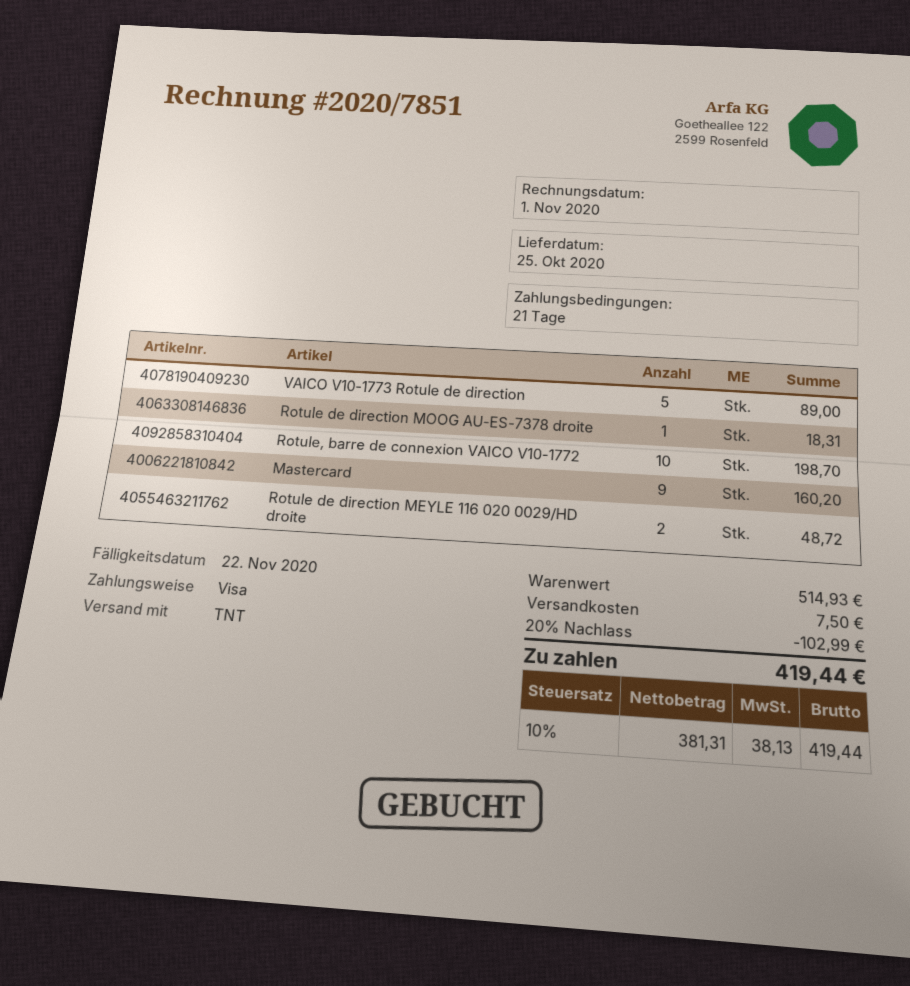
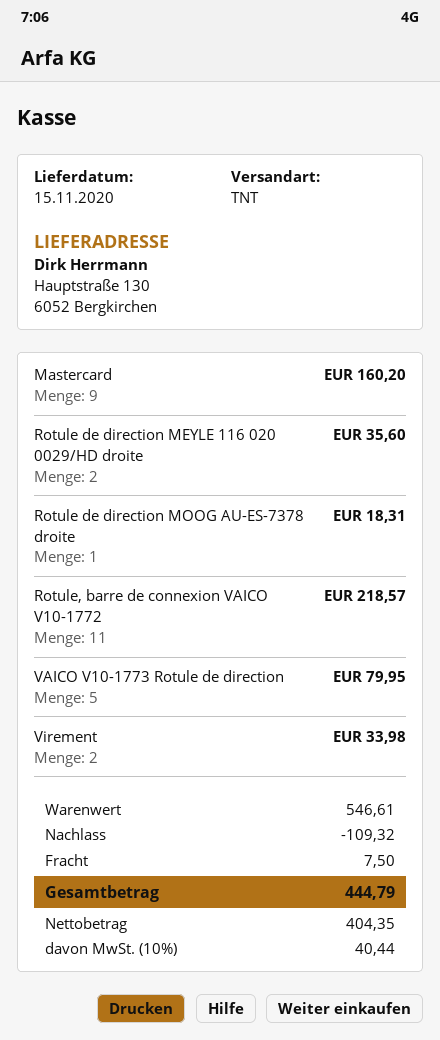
delivery date: 2020-10-25 -> 2020-11-15
VAICO V10-1773 Rotule de direction: 5 for 89.00 -> 5 for 79.95
Rotule, barre de connexion VAICO V10-1772: 10 for 198.70 -> 11 for 218.57
Rotule de direction MEYLE 116 020 0029/HD droite: 2 for 48.72 -> 2 for 35.60
Virement: none -> 2 for 33.98
subtotal: 514.93 -> 546.61
discount: 102.99 -> 109.32
net: 381.31 -> 404.35
tax: 10% = 38.13 -> 10% = 40.44
total: 419.44 -> 444.79

